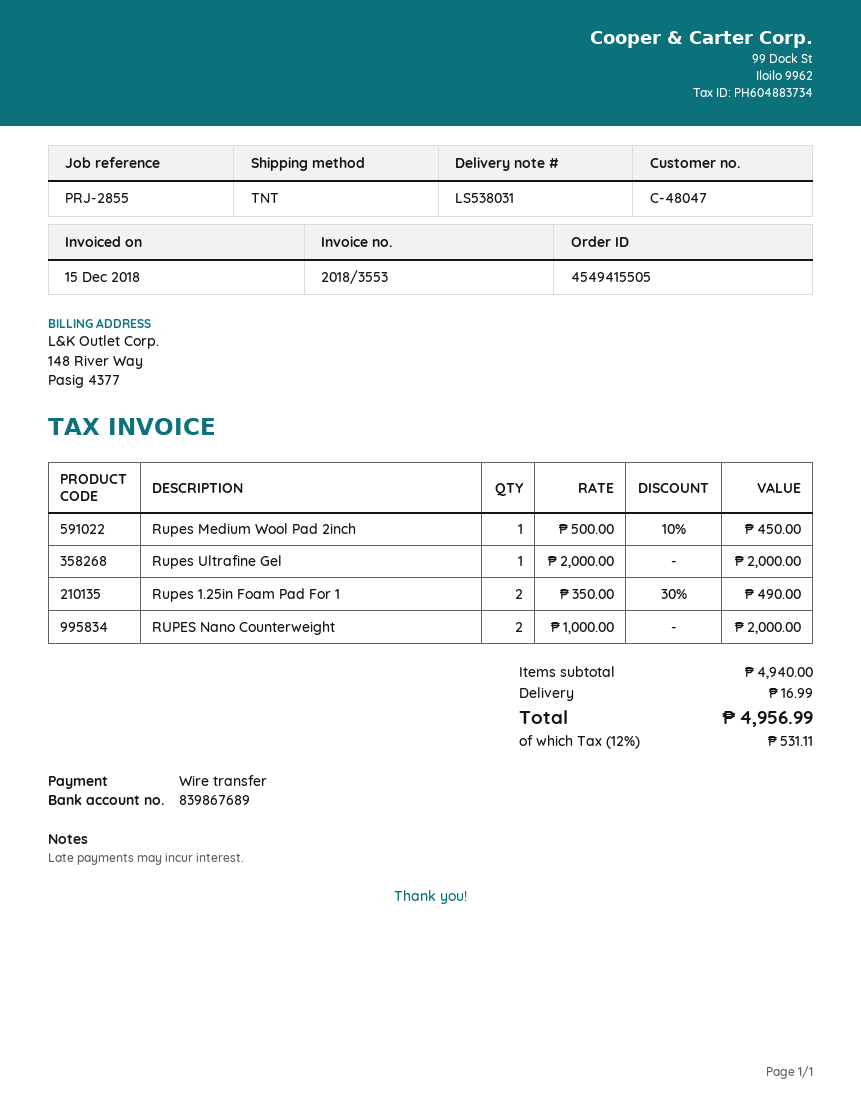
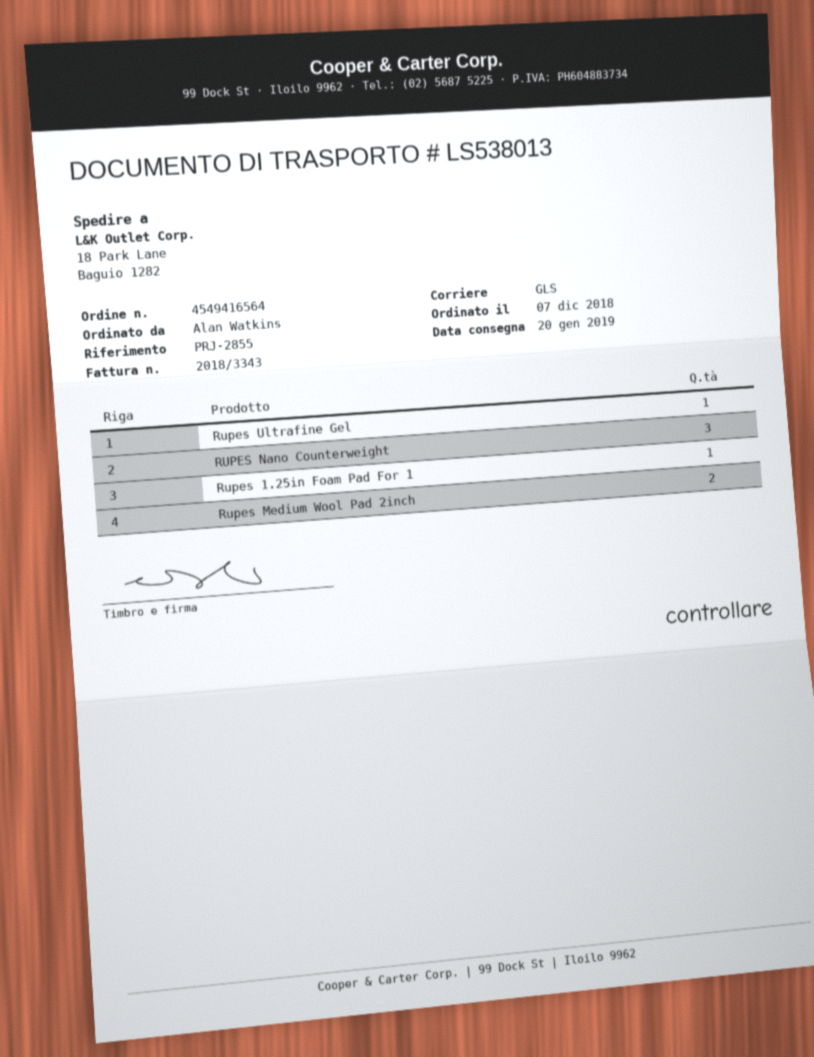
order number: 4549415505 -> 4549416564
delivery note number: LS538031 -> LS538013
invoice number: 2018/3553 -> 2018/3343
shipping method: TNT -> GLS
Rupes Medium Wool Pad 2inch: 1 -> 2
Rupes 1.25in Foam Pad For 1: 2 -> 1
RUPES Nano Counterweight: 2 -> 3

